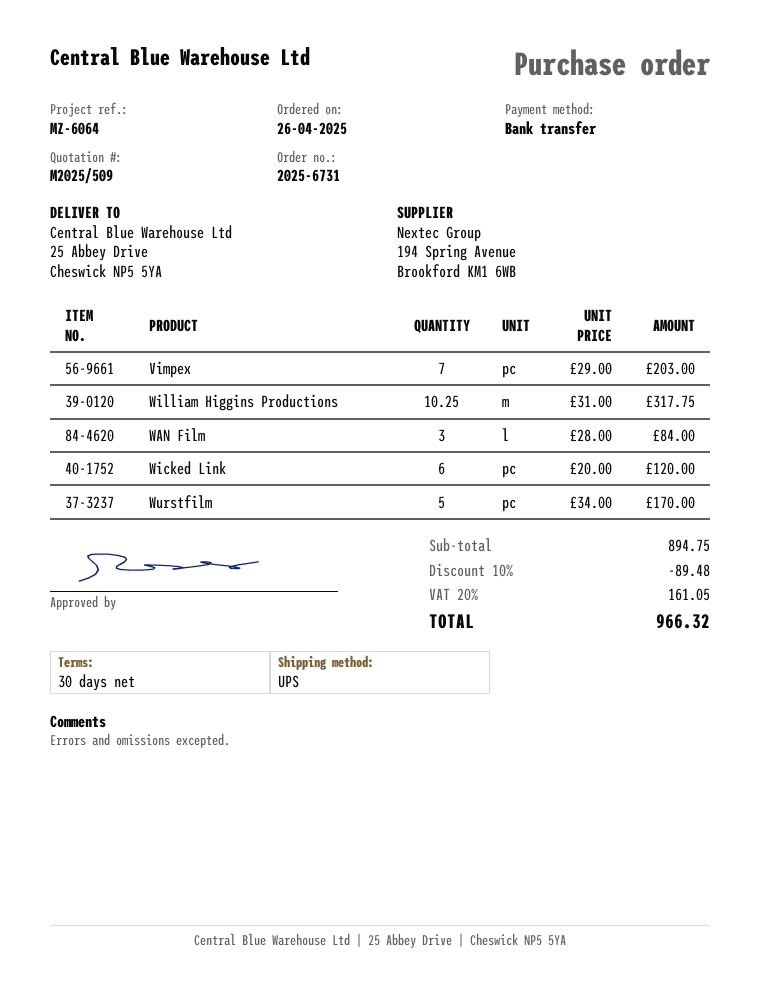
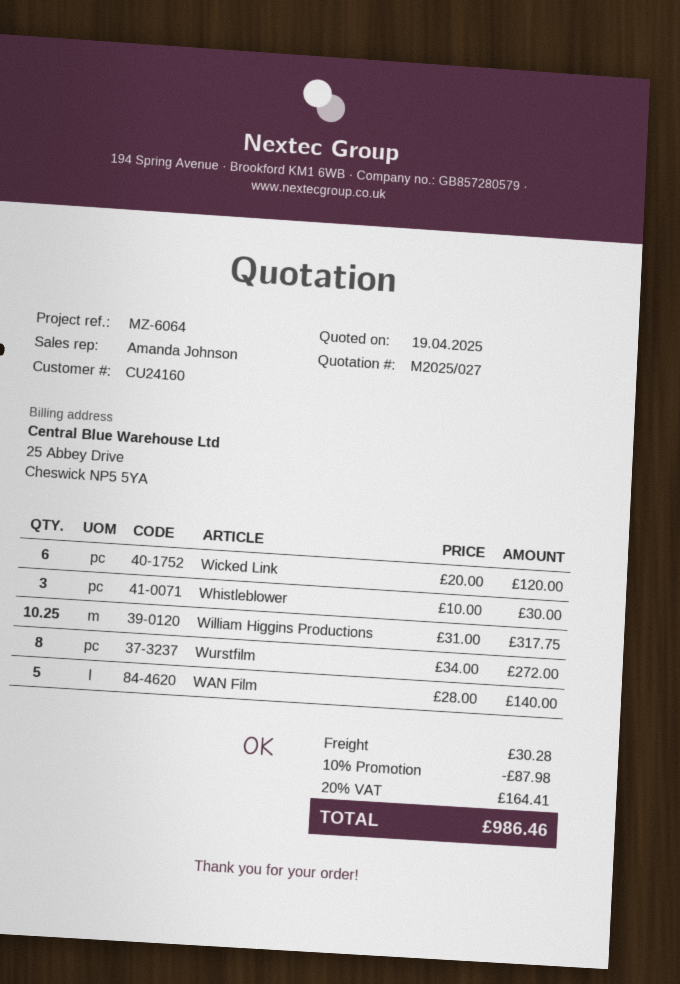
quote number: M2025/509 -> M2025/027
Vimpex: 7 x 29.00 = 203.00 -> none
WAN Film: 3 x 28.00 = 84.00 -> 5 x 28.00 = 140.00
Wurstfilm: 5 x 34.00 = 170.00 -> 8 x 34.00 = 272.00
Whistleblower: none -> 3 x 10.00 = 30.00
discount: 10% = 89.48 -> 10% = 87.98
shipping: none -> 30.28
tax: 20% = 161.05 -> 20% = 164.41
total: 966.32 -> 986.46

